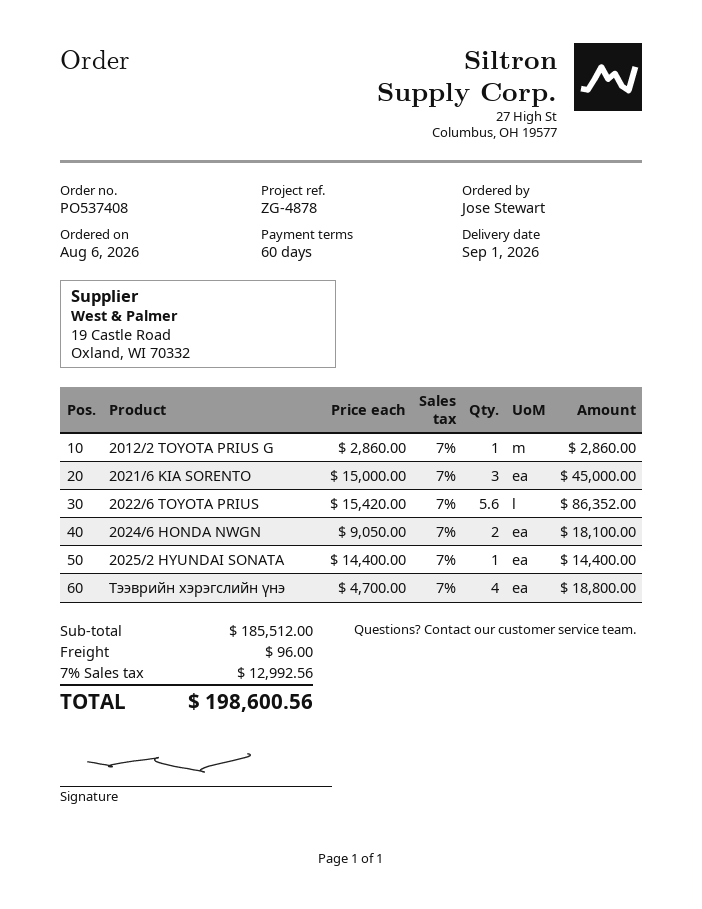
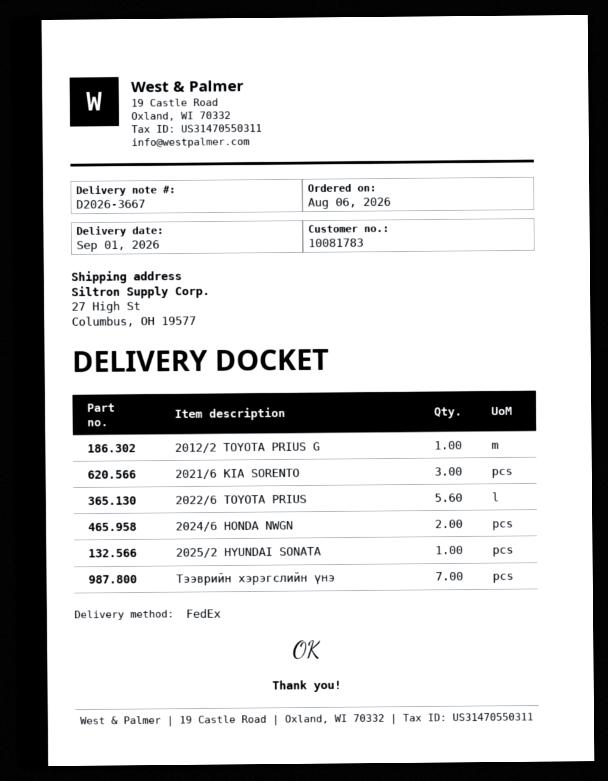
Тээврийн хэрэгслийн үнэ: 4 -> 7

